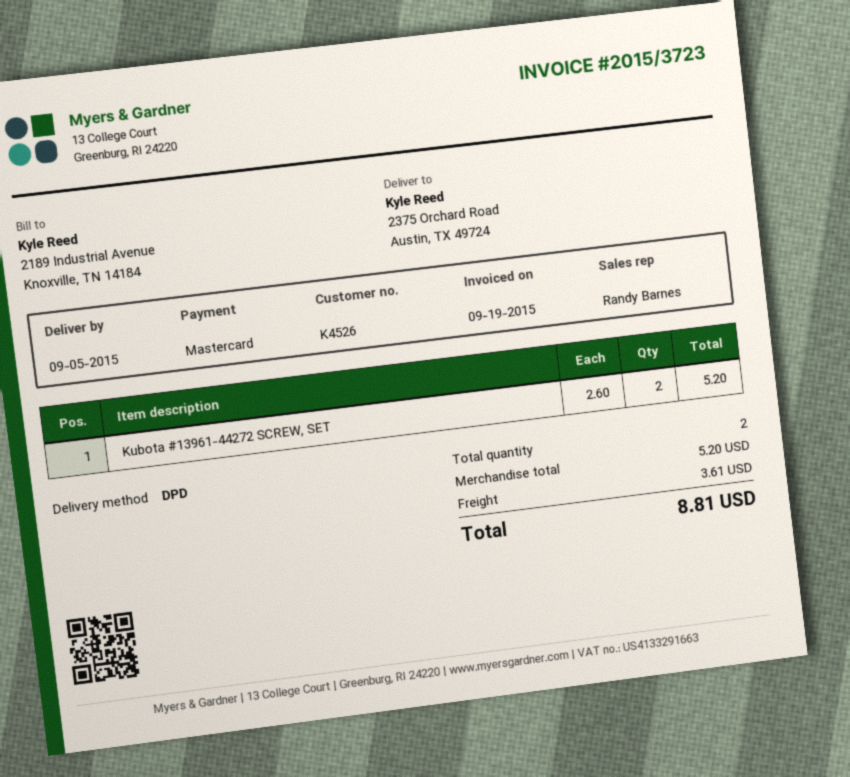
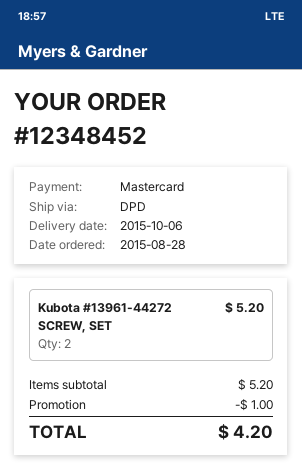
delivery date: 2015-09-05 -> 2015-10-06
discount: none -> 1.00
shipping: 3.61 -> none
total: 8.81 -> 4.20

